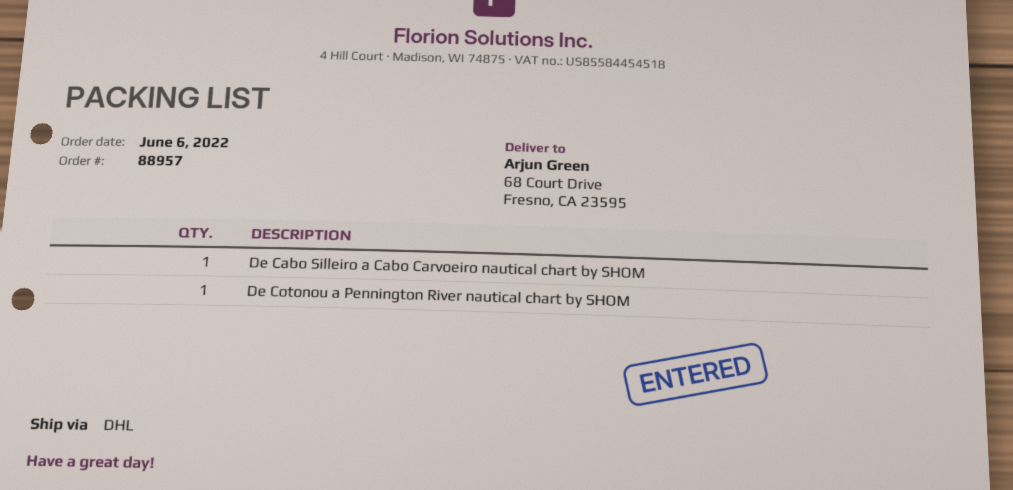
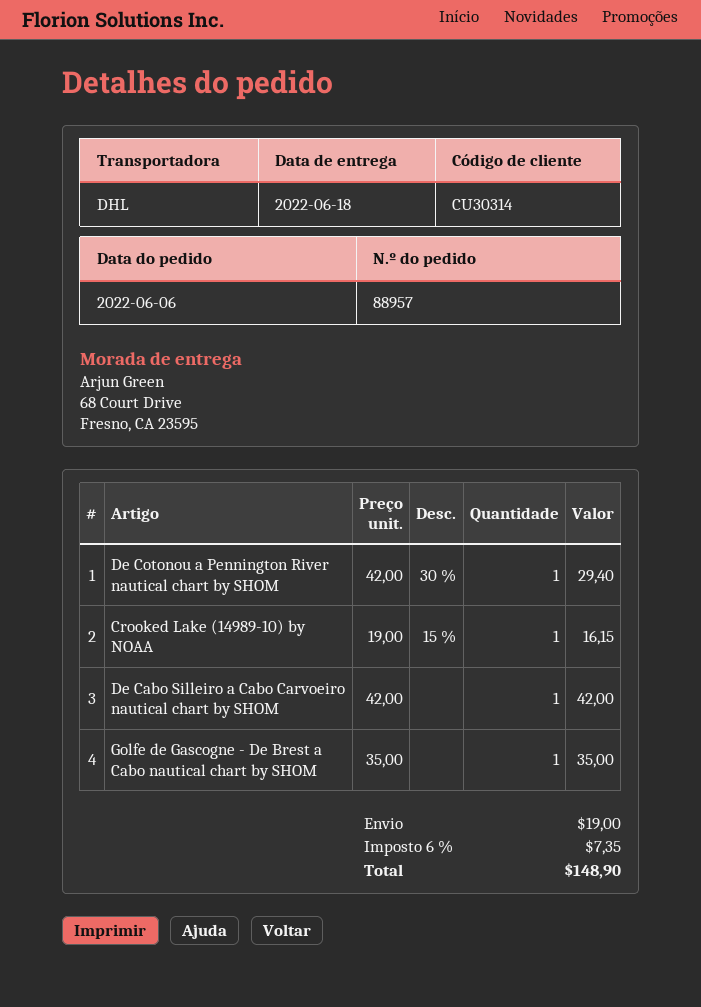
Crooked Lake (14989-10) by NOAA: none -> 1
Golfe de Gascogne - De Brest a Cabo nautical chart by SHOM: none -> 1

